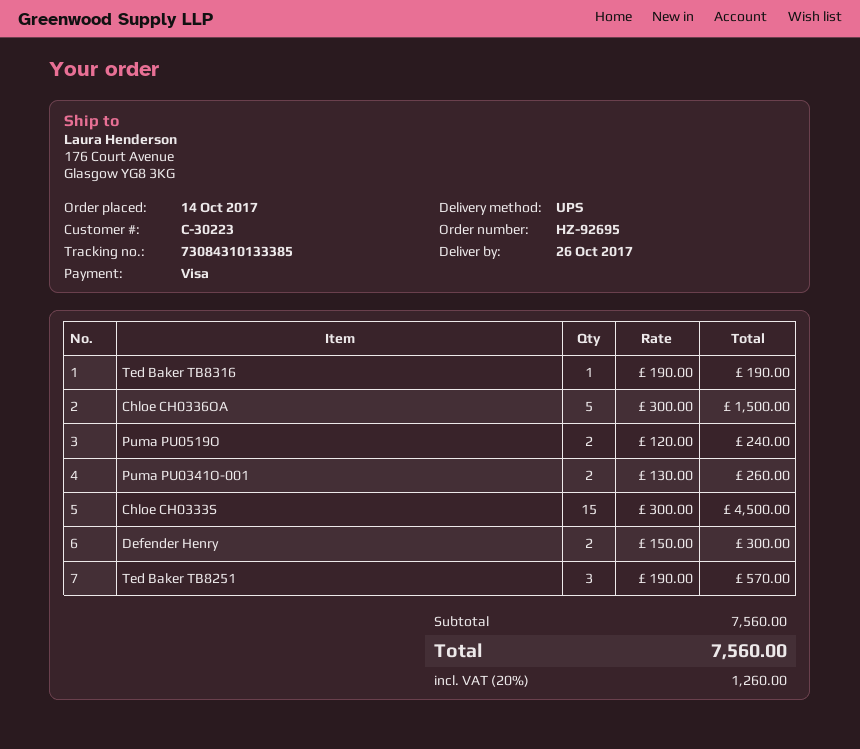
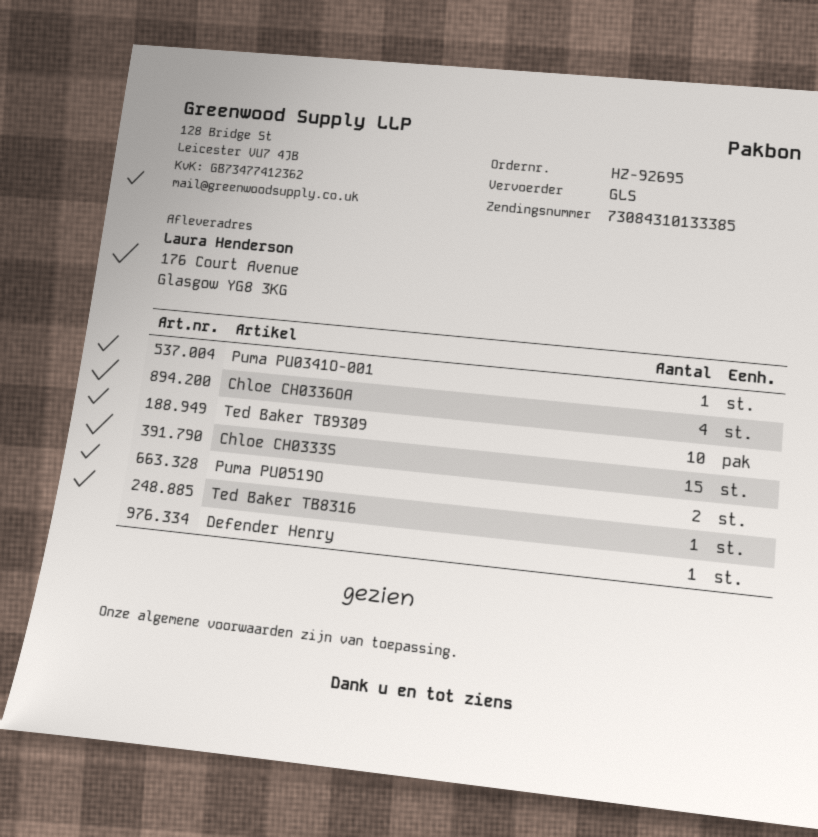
shipping method: UPS -> GLS
Chloe CH0336OA: 5 -> 4
Puma PU0341O-001: 2 -> 1
Defender Henry: 2 -> 1
Ted Baker TB8251: 3 -> none
Ted Baker TB9309: none -> 10

